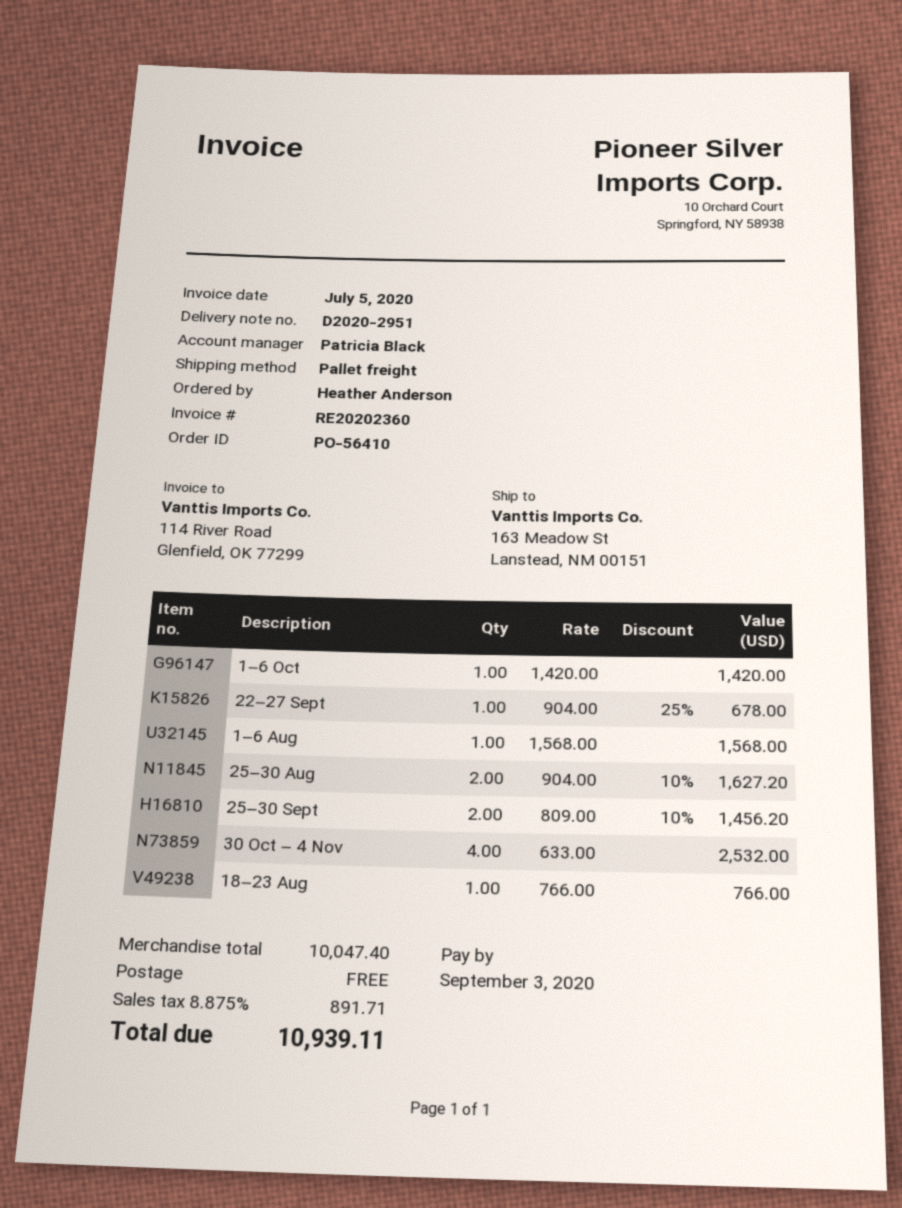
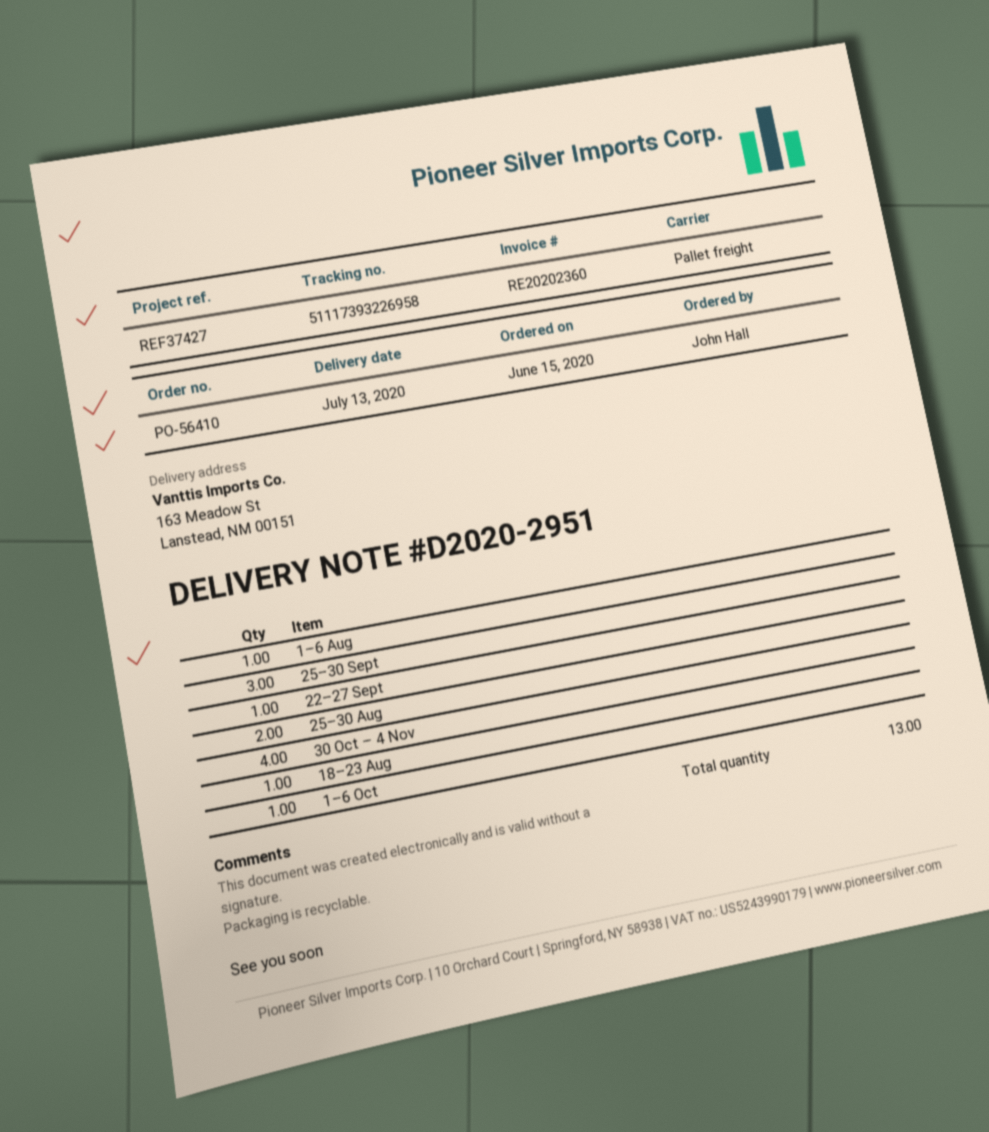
ordered by: Heather Anderson -> John Hall
25–30 Sept: 2 -> 3

